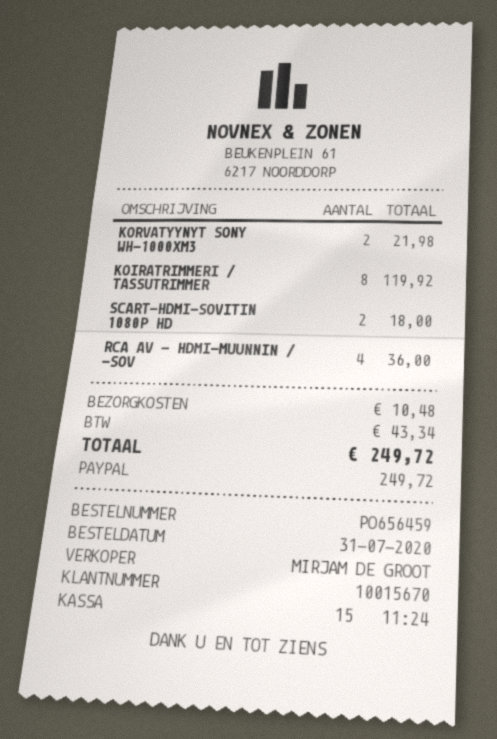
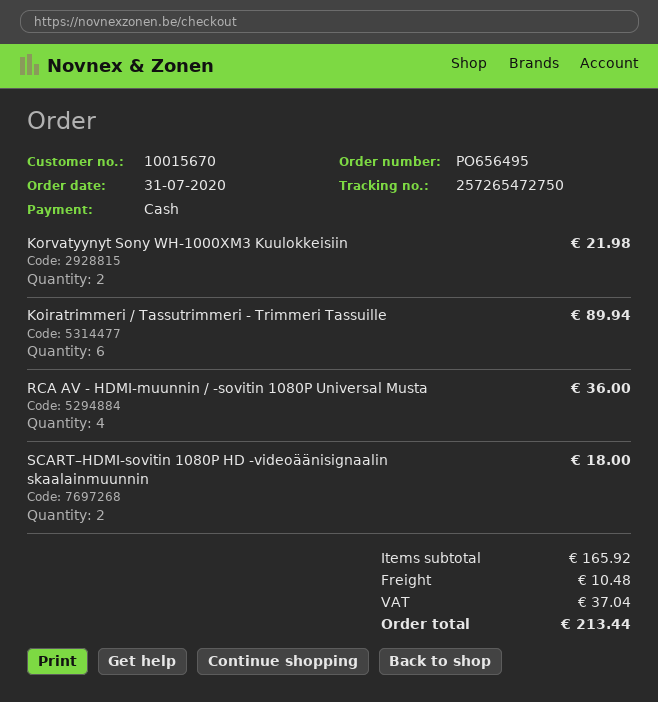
order number: PO656459 -> PO656495
payment method: PayPal -> cash
KOIRATRIMMERI / TASSUTRIMMER: 8 for 119.92 -> 6 for 89.94
tax: 43.34 -> 37.04
total: 249.72 -> 213.44

